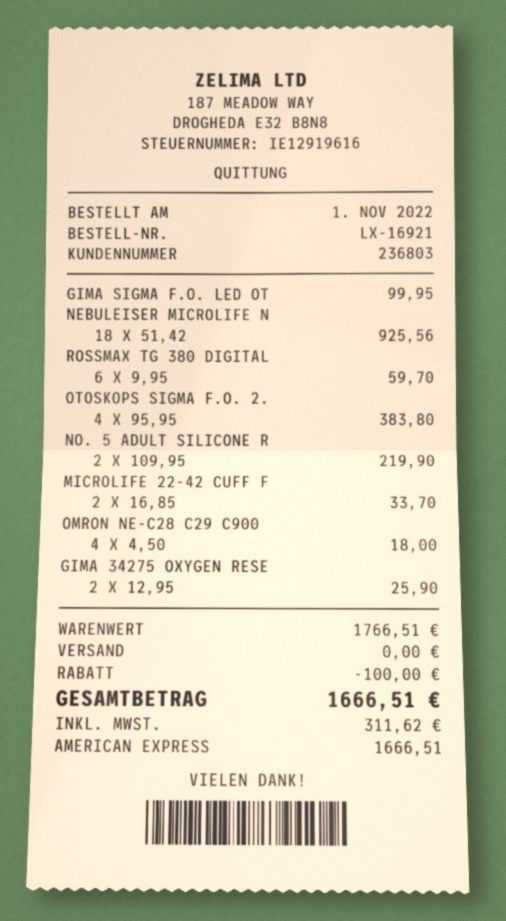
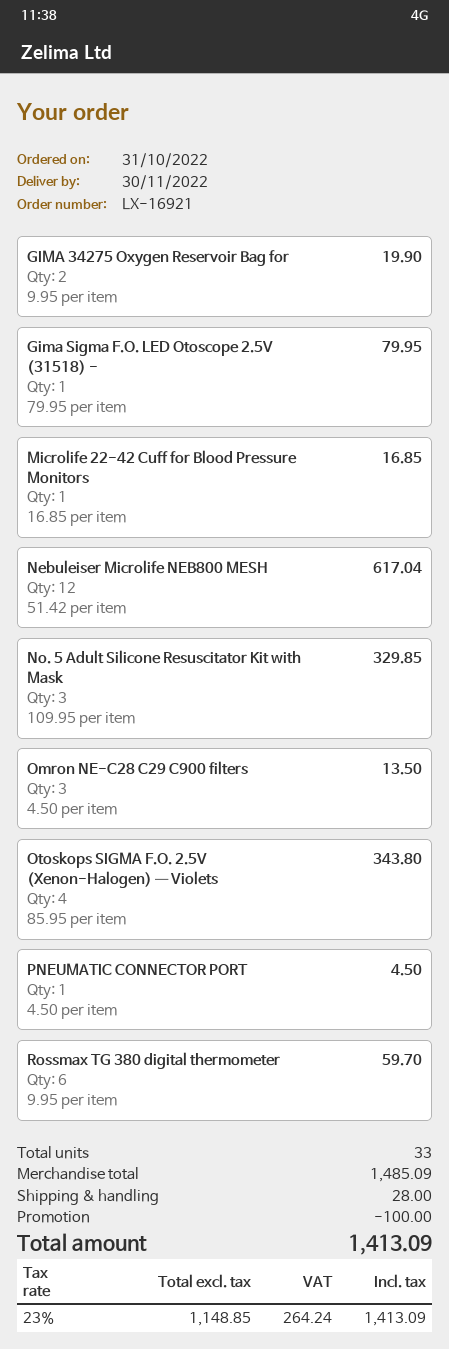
order date: 2022-11-01 -> 2022-10-31
GIMA SIGMA F.O. LED OT: 1 x 99.95 = 99.95 -> 1 x 79.95 = 79.95
NEBULEISER MICROLIFE N: 18 x 51.42 = 925.56 -> 12 x 51.42 = 617.04
OTOSKOPS SIGMA F.O. 2.: 4 x 95.95 = 383.80 -> 4 x 85.95 = 343.80
NO. 5 ADULT SILICONE R: 2 x 109.95 = 219.90 -> 3 x 109.95 = 329.85
MICROLIFE 22-42 CUFF F: 2 x 16.85 = 33.70 -> 1 x 16.85 = 16.85
OMRON NE-C28 C29 C900: 4 x 4.50 = 18.00 -> 3 x 4.50 = 13.50
GIMA 34275 OXYGEN RESE: 2 x 12.95 = 25.90 -> 2 x 9.95 = 19.90
PNEUMATIC CONNECTOR PORT: none -> 1 x 4.50 = 4.50
subtotal: 1766.51 -> 1485.09
shipping: 0.00 -> 28.00
tax: 311.62 -> 264.24
total: 1666.51 -> 1413.09

